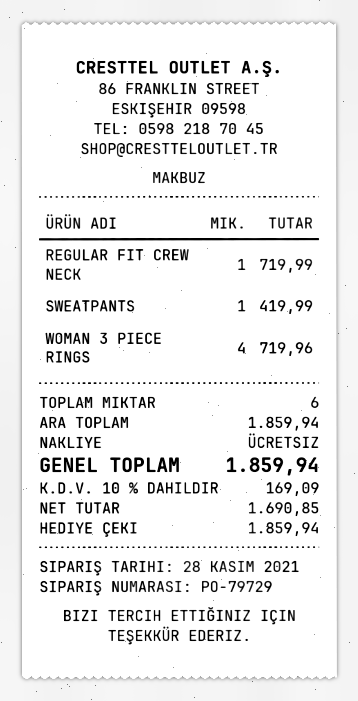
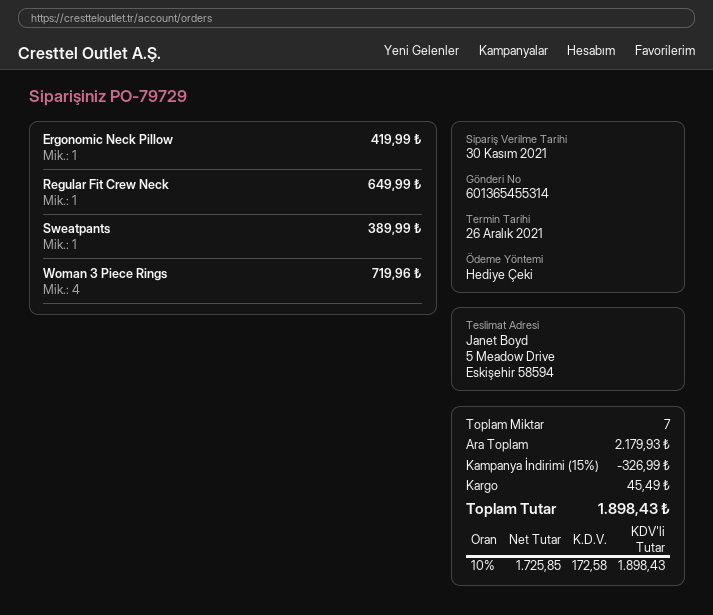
order date: 2021-11-28 -> 2021-11-30
REGULAR FIT CREW NECK: 1 for 719.99 -> 1 for 649.99
SWEATPANTS: 1 for 419.99 -> 1 for 389.99
Ergonomic Neck Pillow: none -> 1 for 419.99
total quantity: 6 -> 7
subtotal: 1859.94 -> 2179.93
discount: none -> 15% = 326.99
shipping: 0.00 -> 45.49
net: 1690.85 -> 1725.85
tax: 10% = 169.09 -> 10% = 172.58
total: 1859.94 -> 1898.43

